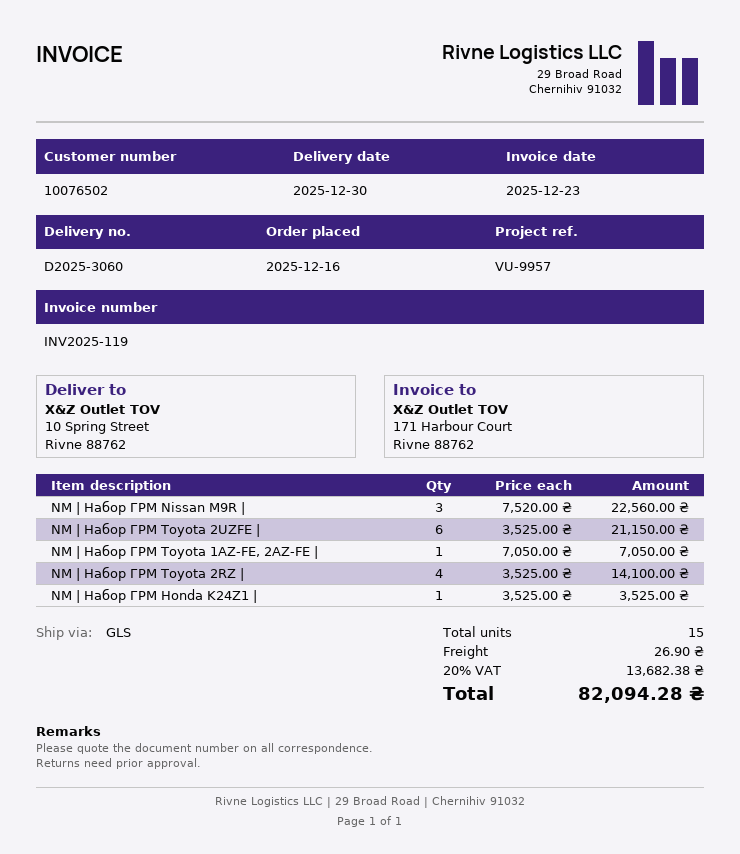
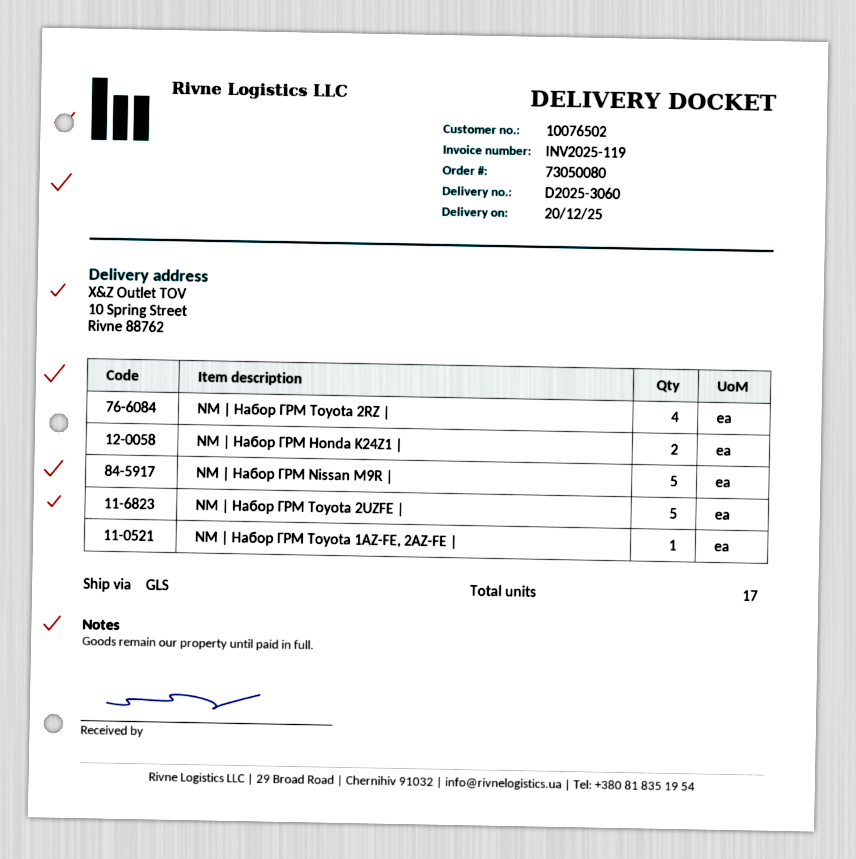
delivery date: 2025-12-30 -> 2025-12-20
NM | Набор ГРМ Nissan M9R |: 3 -> 5
NM | Набор ГРМ Toyota 2UZFE |: 6 -> 5
NM | Набор ГРМ Honda K24Z1 |: 1 -> 2
total quantity: 15 -> 17

